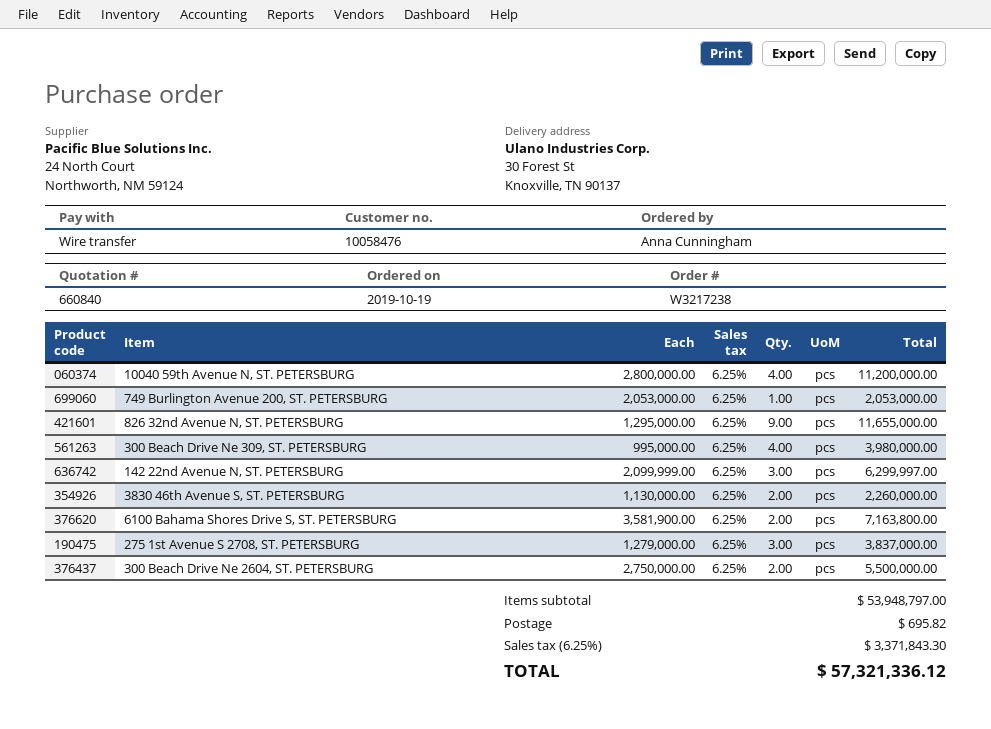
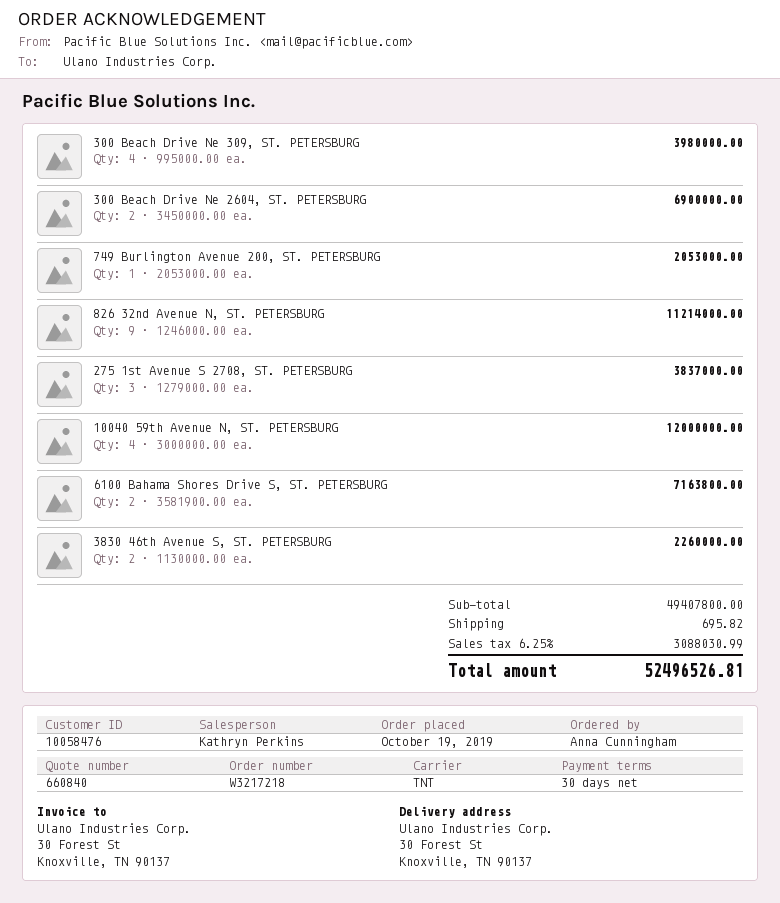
order number: W3217238 -> W3217218
10040 59th Avenue N, ST. PETERSBURG: 4 x 2800000.00 = 11200000.00 -> 4 x 3000000.00 = 12000000.00
826 32nd Avenue N, ST. PETERSBURG: 9 x 1295000.00 = 11655000.00 -> 9 x 1246000.00 = 11214000.00
142 22nd Avenue N, ST. PETERSBURG: 3 x 2099999.00 = 6299997.00 -> none
300 Beach Drive Ne 2604, ST. PETERSBURG: 2 x 2750000.00 = 5500000.00 -> 2 x 3450000.00 = 6900000.00
subtotal: 53948797.00 -> 49407800.00
tax: 6.25% = 3371843.30 -> 6.25% = 3088030.99
total: 57321336.12 -> 52496526.81

